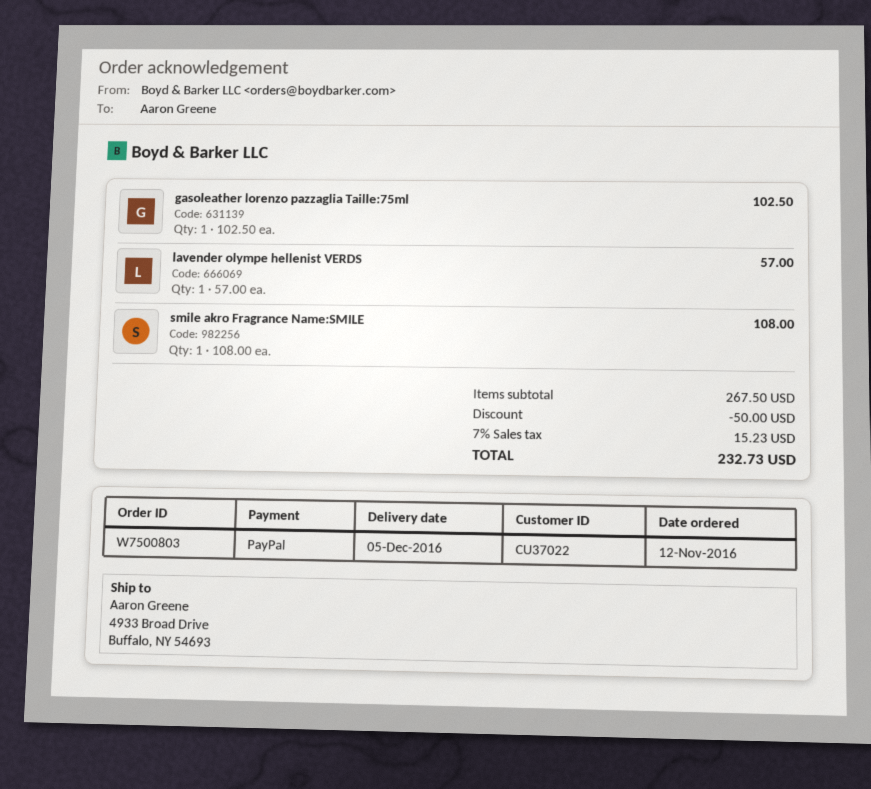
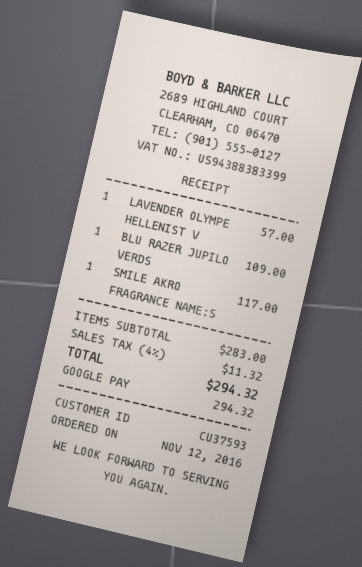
customer number: CU37022 -> CU37593
payment method: PayPal -> Google Pay
gasoleather lorenzo pazzaglia Taille:75ml: 1 for 102.50 -> none
smile akro Fragrance Name:SMILE: 1 for 108.00 -> 1 for 117.00
BLU RAZER JUPILO VERDS: none -> 1 for 109.00
subtotal: 267.50 -> 283.00
discount: 50.00 -> none
tax: 7% = 15.23 -> 4% = 11.32
total: 232.73 -> 294.32

